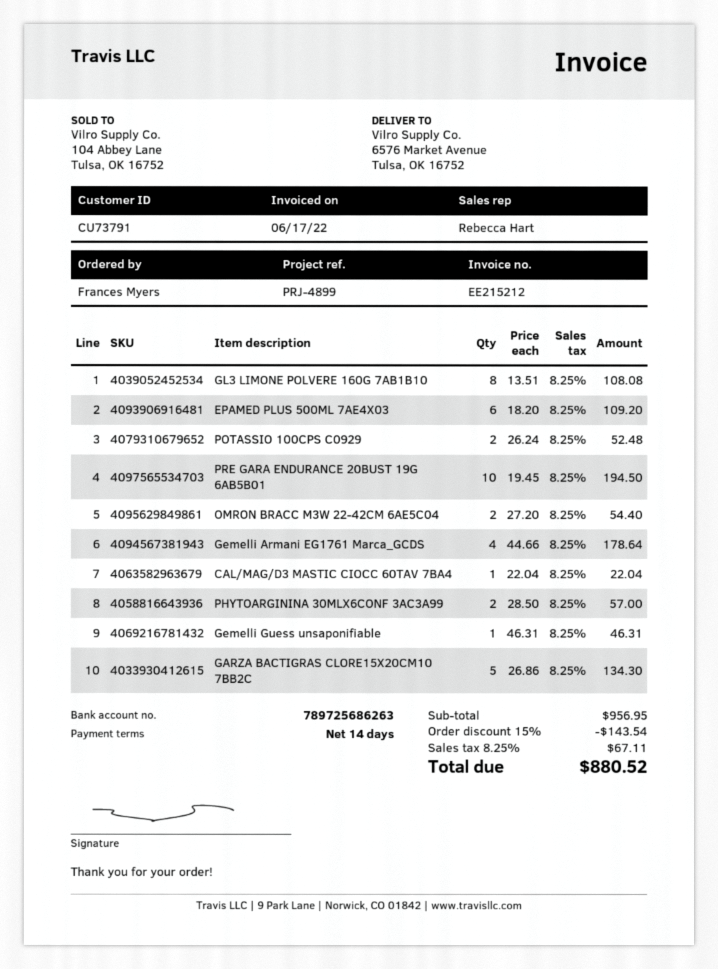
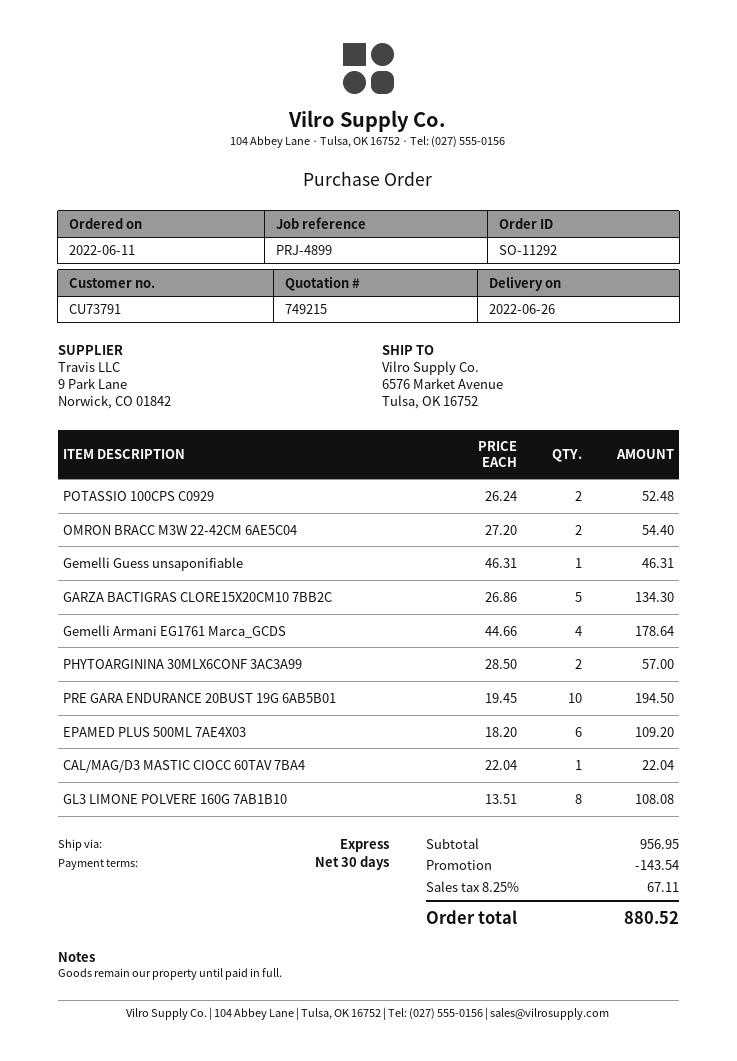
payment terms: 14 days -> 30 days

